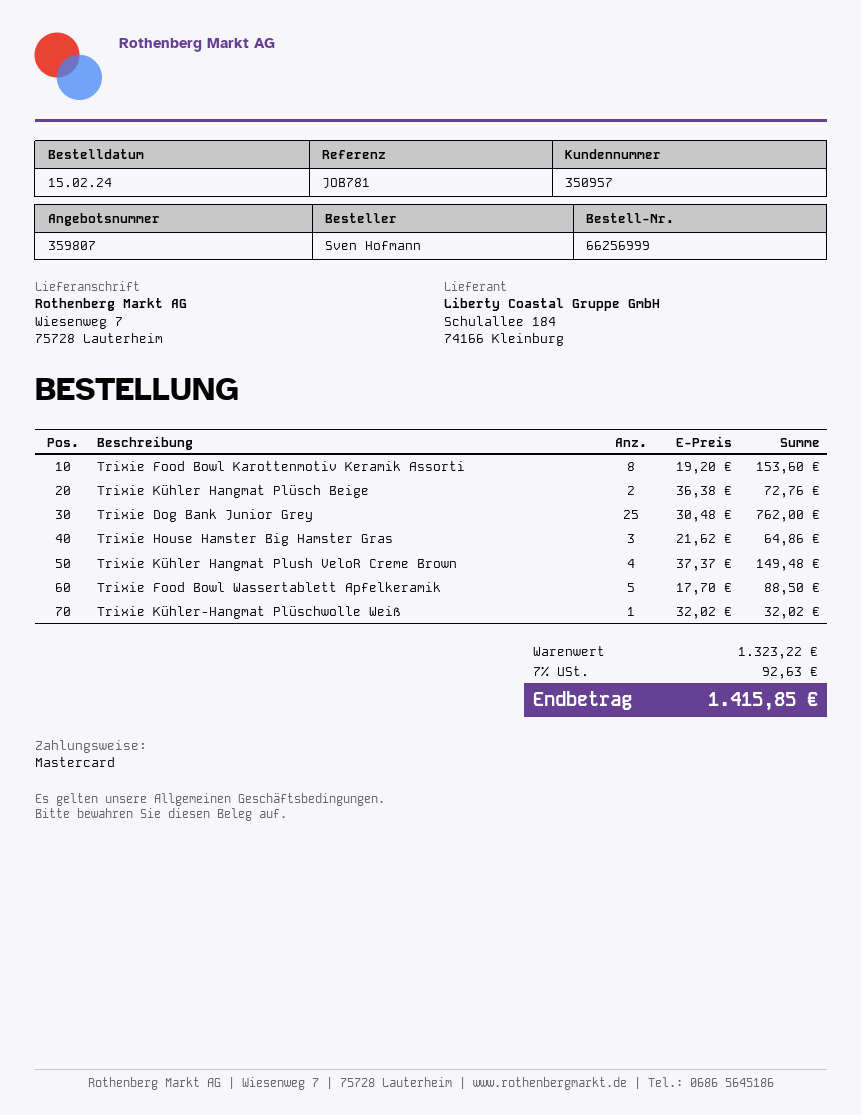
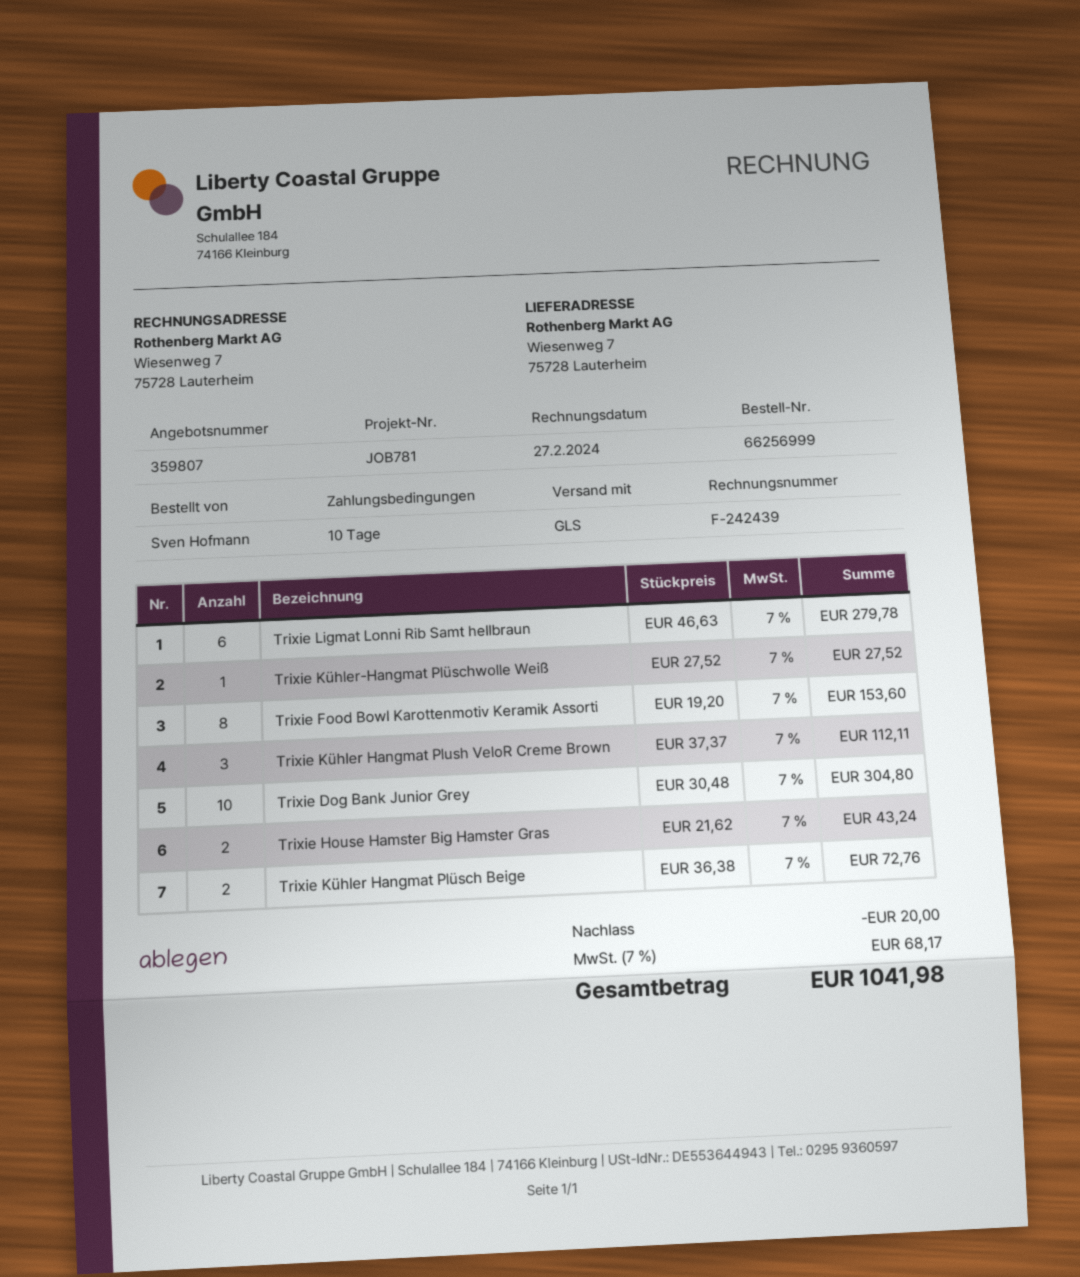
Trixie Dog Bank Junior Grey: 25 x 30.48 = 762.00 -> 10 x 30.48 = 304.80
Trixie House Hamster Big Hamster Gras: 3 x 21.62 = 64.86 -> 2 x 21.62 = 43.24
Trixie Kühler Hangmat Plush VeloR Creme Brown: 4 x 37.37 = 149.48 -> 3 x 37.37 = 112.11
Trixie Food Bowl Wassertablett Apfelkeramik: 5 x 17.70 = 88.50 -> none
Trixie Kühler-Hangmat Plüschwolle Weiß: 1 x 32.02 = 32.02 -> 1 x 27.52 = 27.52
Trixie Ligmat Lonni Rib Samt hellbraun: none -> 6 x 46.63 = 279.78
discount: none -> 20.00
tax: 7% = 92.63 -> 7% = 68.17
total: 1415.85 -> 1041.98

